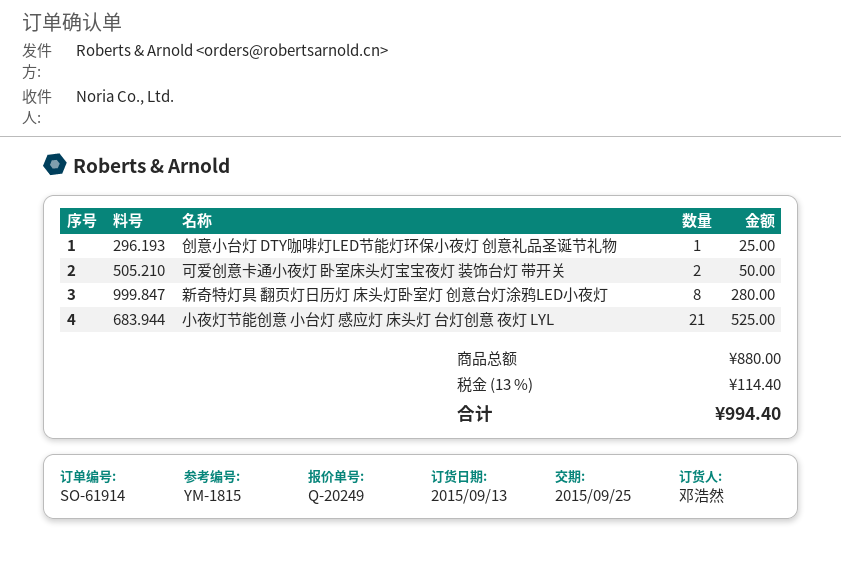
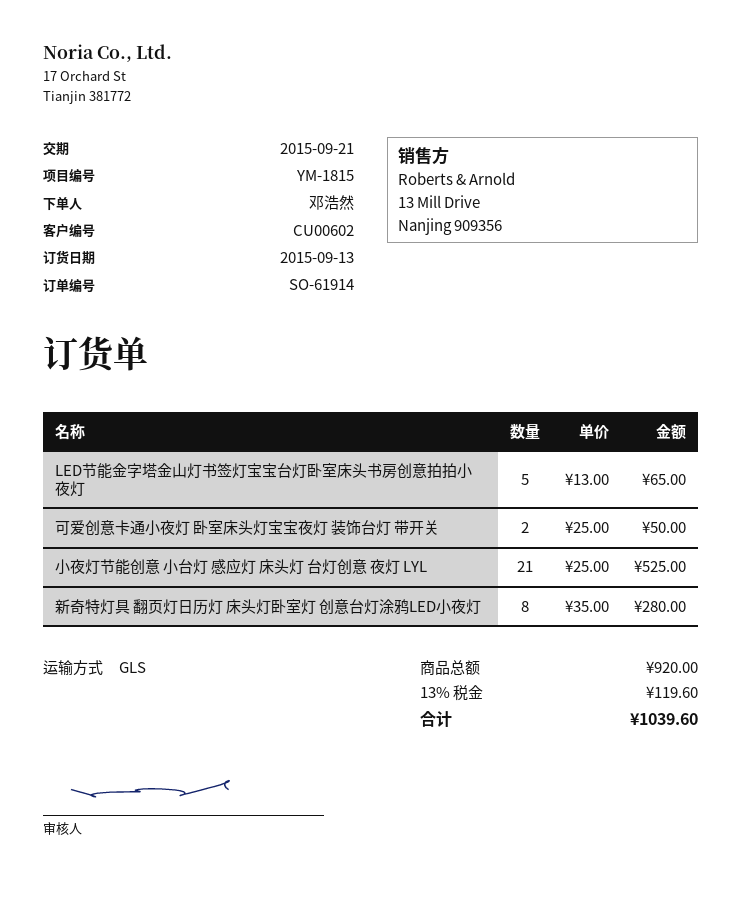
delivery date: 2015-09-25 -> 2015-09-21
创意小台灯 DTY咖啡灯LED节能灯环保小夜灯 创意礼品圣诞节礼物: 1 for 25.00 -> none
LED节能金字塔金山灯书签灯宝宝台灯卧室床头书房创意拍拍小夜灯: none -> 5 for 65.00
subtotal: 880.00 -> 920.00
tax: 13% = 114.40 -> 13% = 119.60
total: 994.40 -> 1039.60

